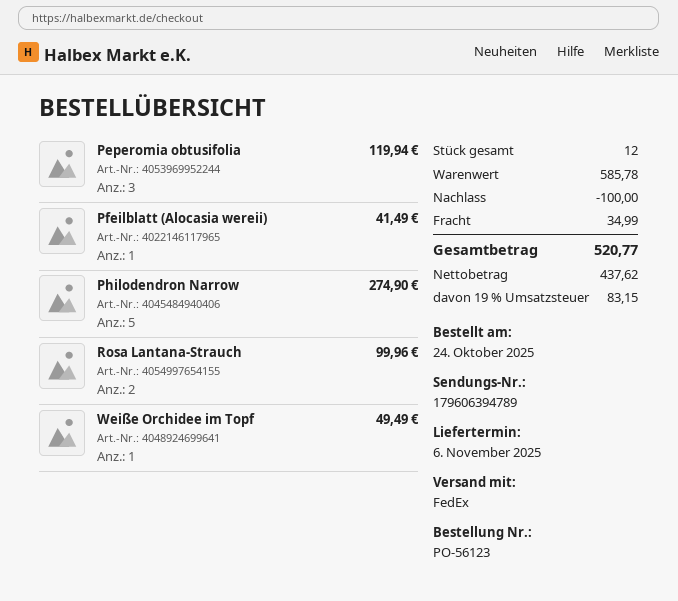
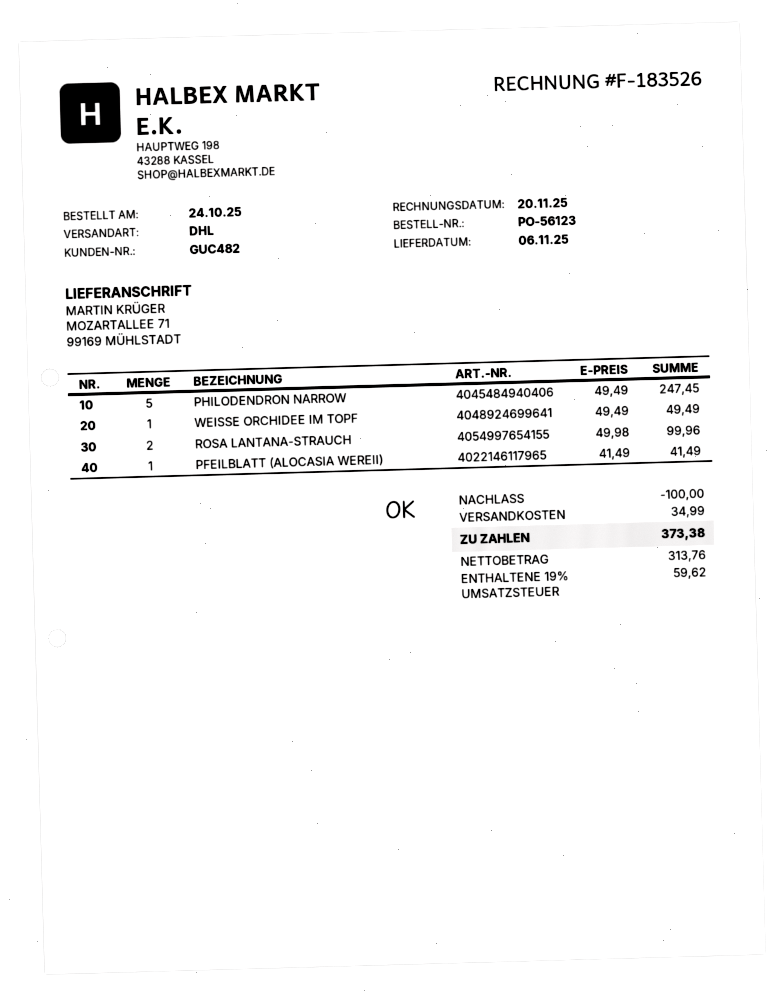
shipping method: FedEx -> DHL
Peperomia obtusifolia: 3 for 119.94 -> none
Philodendron Narrow: 5 for 274.90 -> 5 for 247.45
net: 437.62 -> 313.76
tax: 19% = 83.15 -> 19% = 59.62
total: 520.77 -> 373.38

